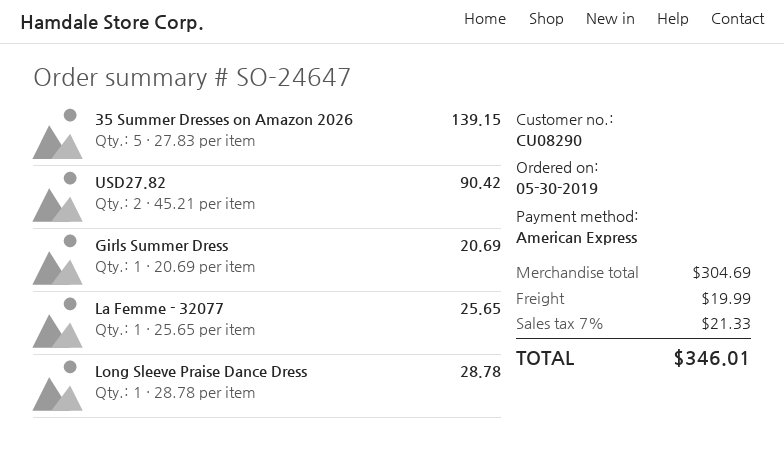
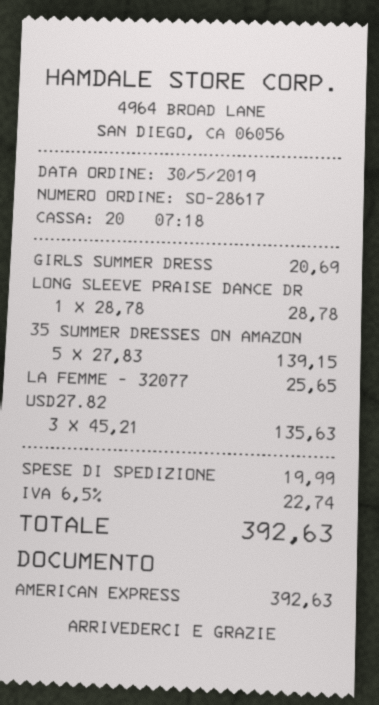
order number: SO-24647 -> SO-28617
USD27.82: 2 x 45.21 = 90.42 -> 3 x 45.21 = 135.63
tax: 7% = 21.33 -> 6.5% = 22.74
total: 346.01 -> 392.63

